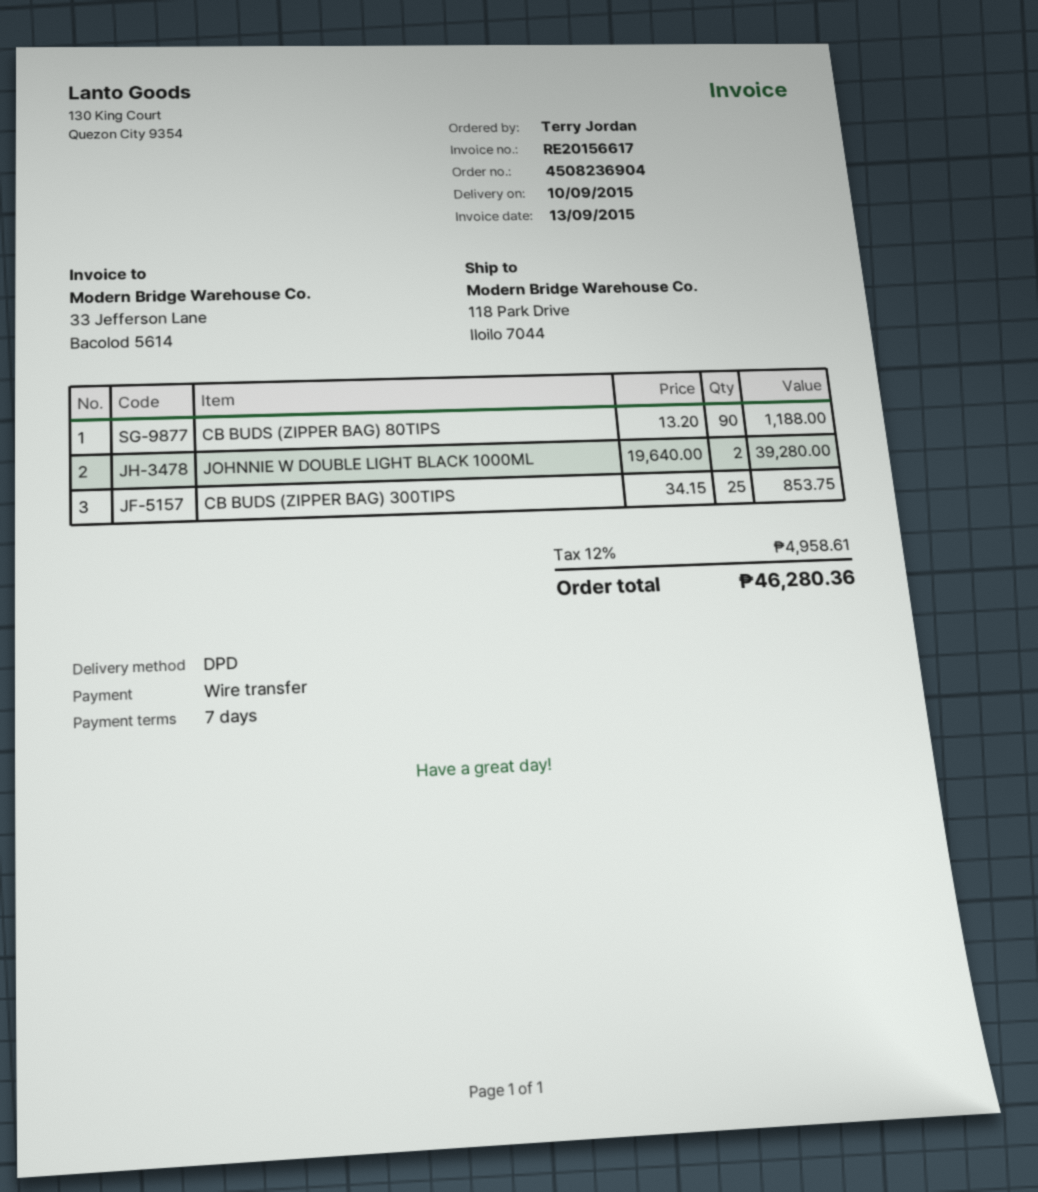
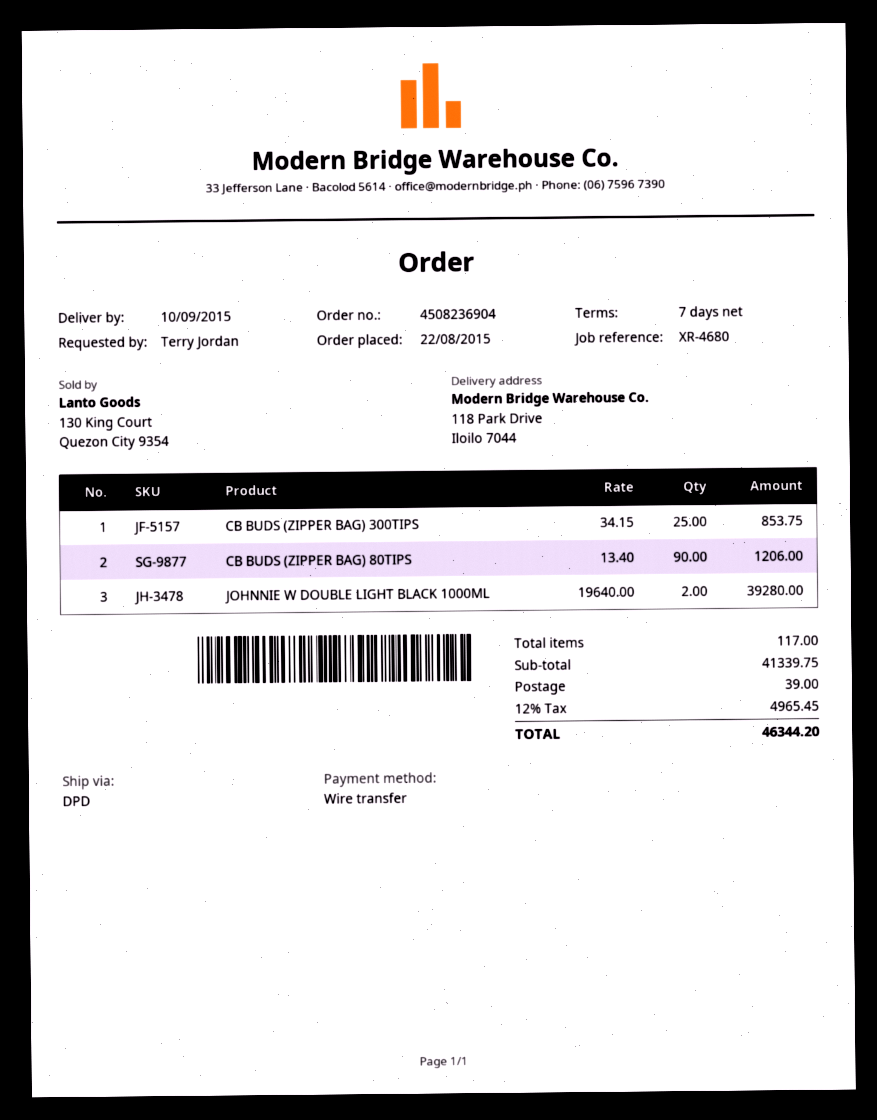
CB BUDS (ZIPPER BAG) 80TIPS: 90 x 13.20 = 1188.00 -> 90 x 13.40 = 1206.00
shipping: none -> 39.00
tax: 12% = 4958.61 -> 12% = 4965.45
total: 46280.36 -> 46344.20

